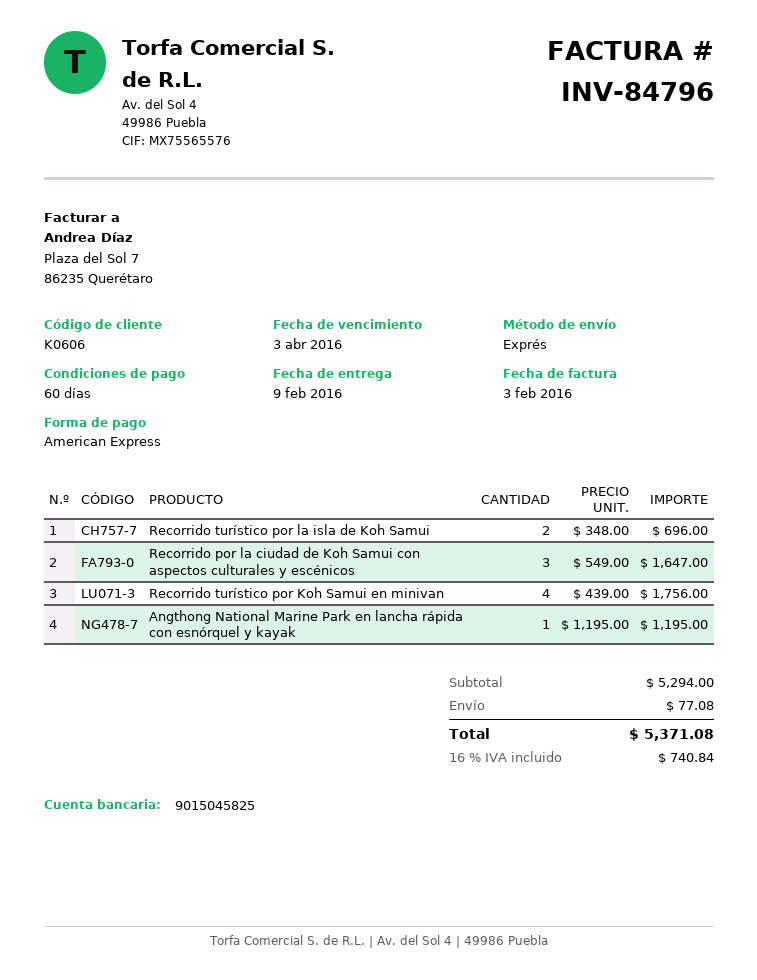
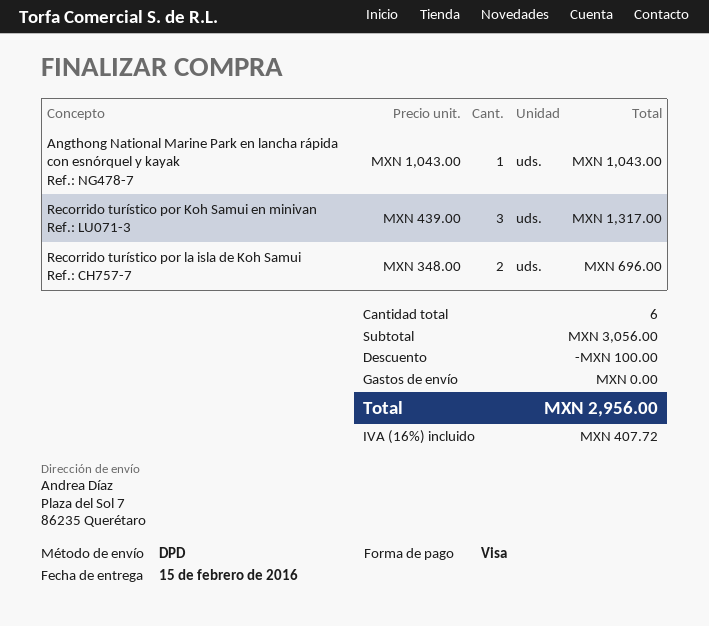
delivery date: 2016-02-09 -> 2016-02-15
payment method: American Express -> Visa
shipping method: express -> DPD
Recorrido por la ciudad de Koh Samui con aspectos culturales y escénicos: 3 x 549.00 = 1647.00 -> none
Recorrido turístico por Koh Samui en minivan: 4 x 439.00 = 1756.00 -> 3 x 439.00 = 1317.00
Angthong National Marine Park en lancha rápida con esnórquel y kayak: 1 x 1195.00 = 1195.00 -> 1 x 1043.00 = 1043.00
subtotal: 5294.00 -> 3056.00
discount: none -> 100.00
shipping: 77.08 -> 0.00
tax: 16% = 740.84 -> 16% = 407.72
total: 5371.08 -> 2956.00

